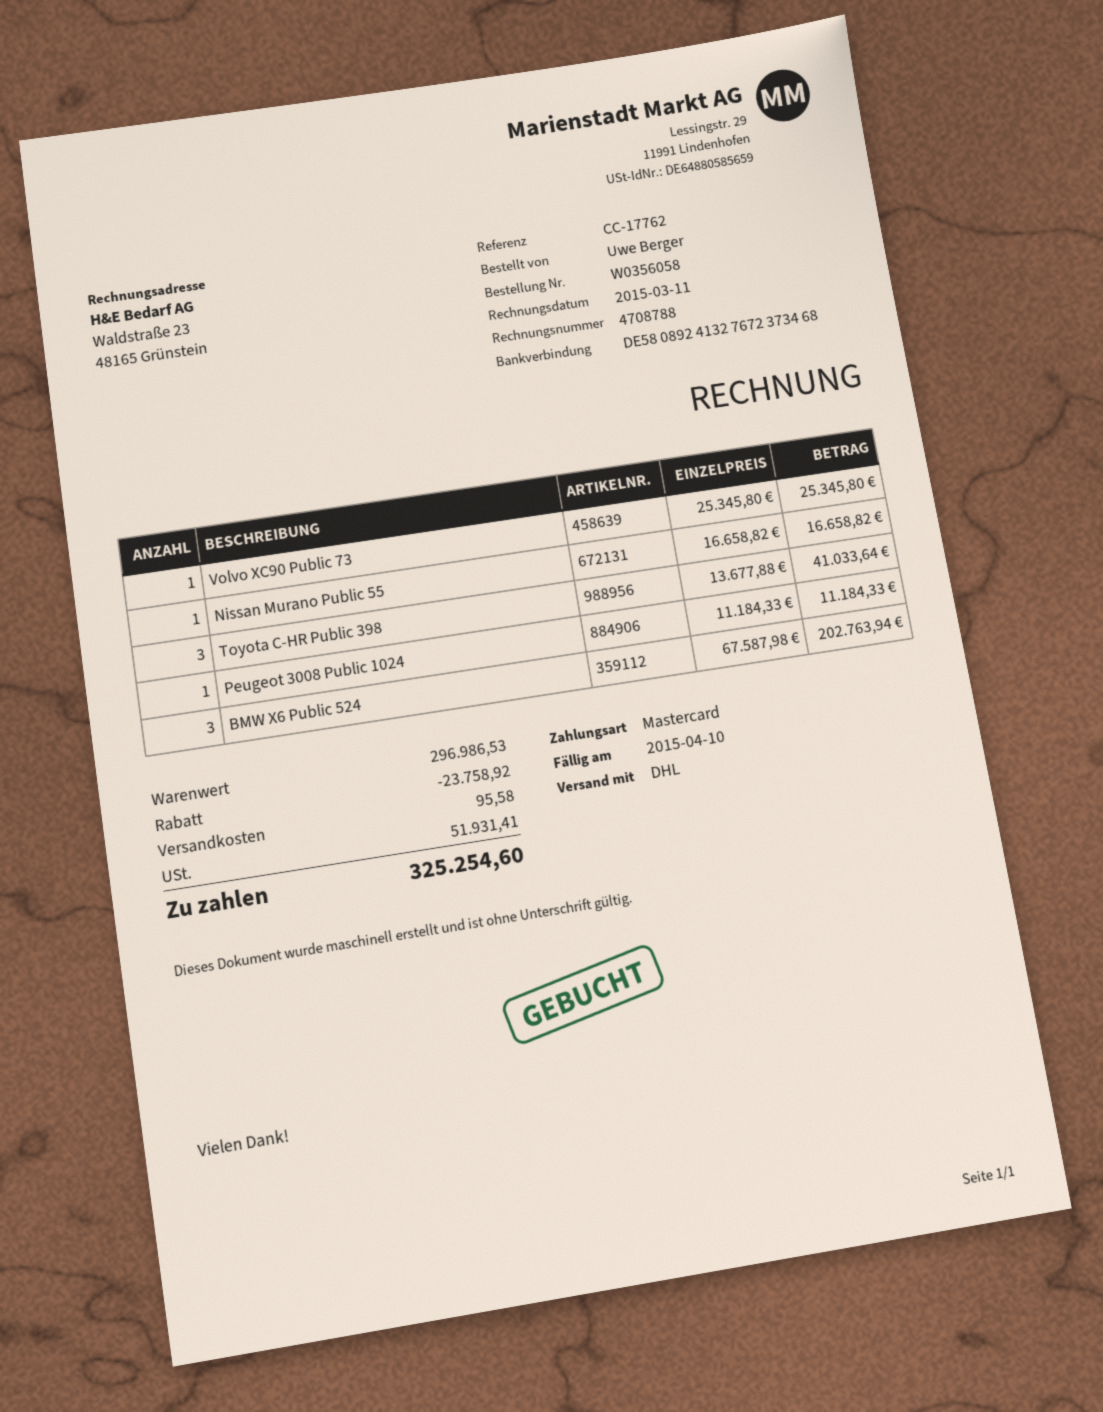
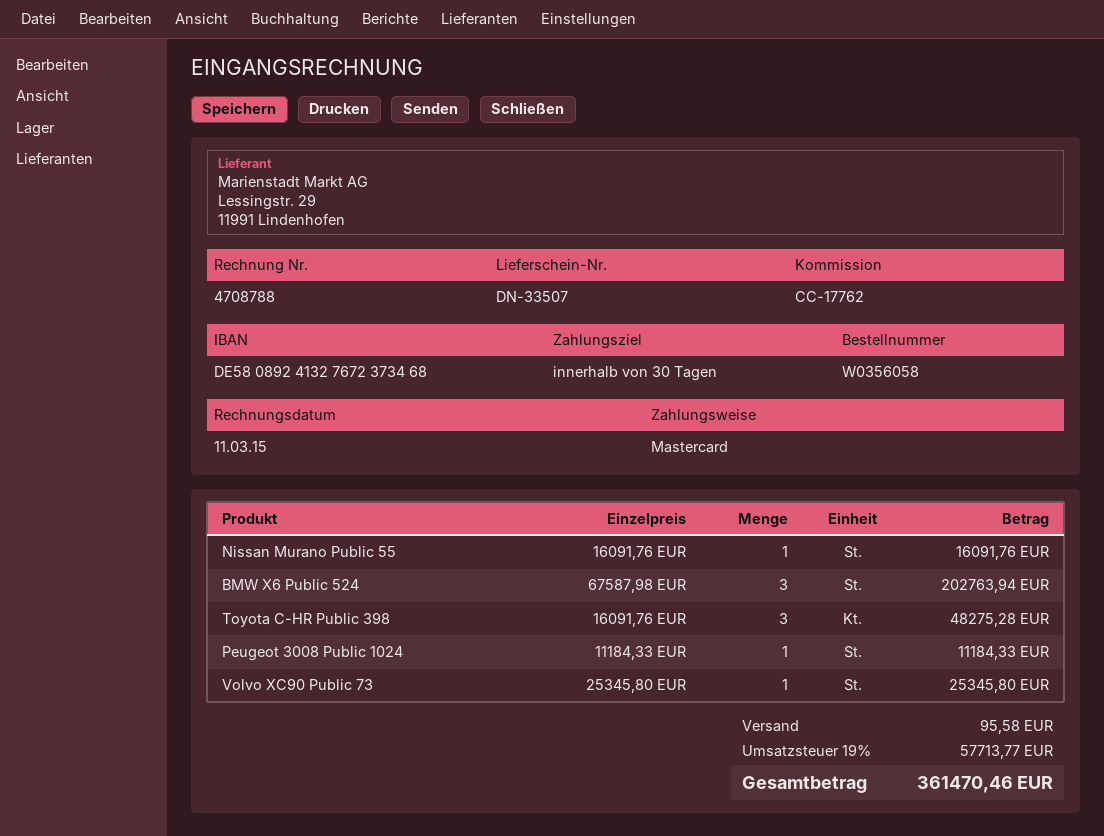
Nissan Murano Public 55: 1 x 16658.82 = 16658.82 -> 1 x 16091.76 = 16091.76
Toyota C-HR Public 398: 3 x 13677.88 = 41033.64 -> 3 x 16091.76 = 48275.28
discount: 23758.92 -> none
tax: 51931.41 -> 57713.77
total: 325254.60 -> 361470.46

